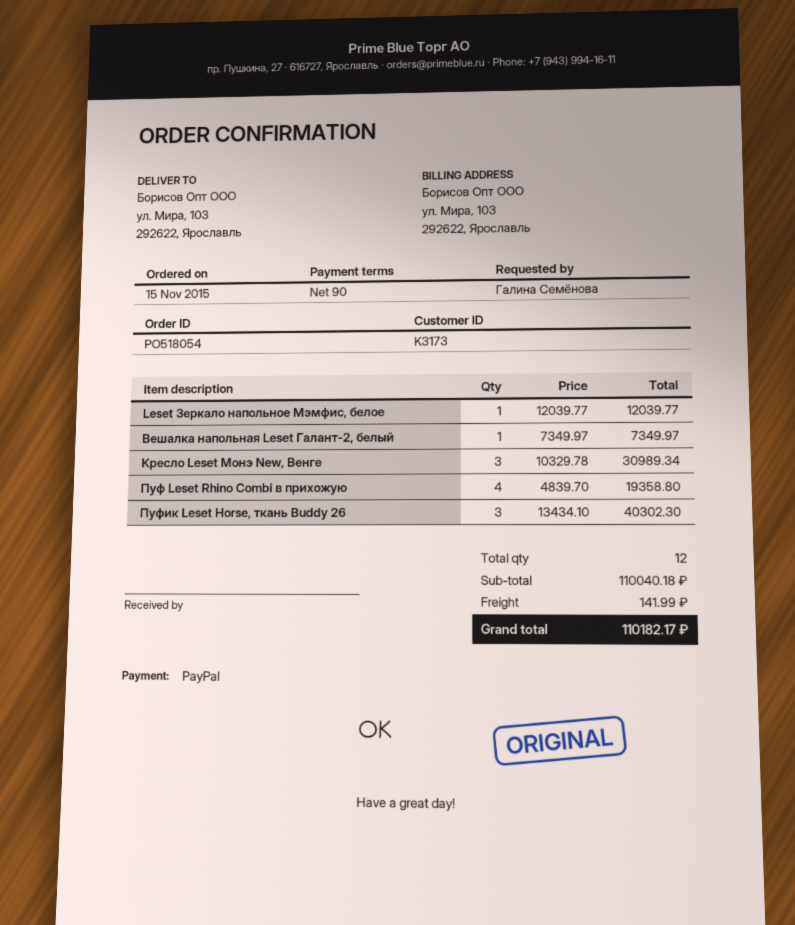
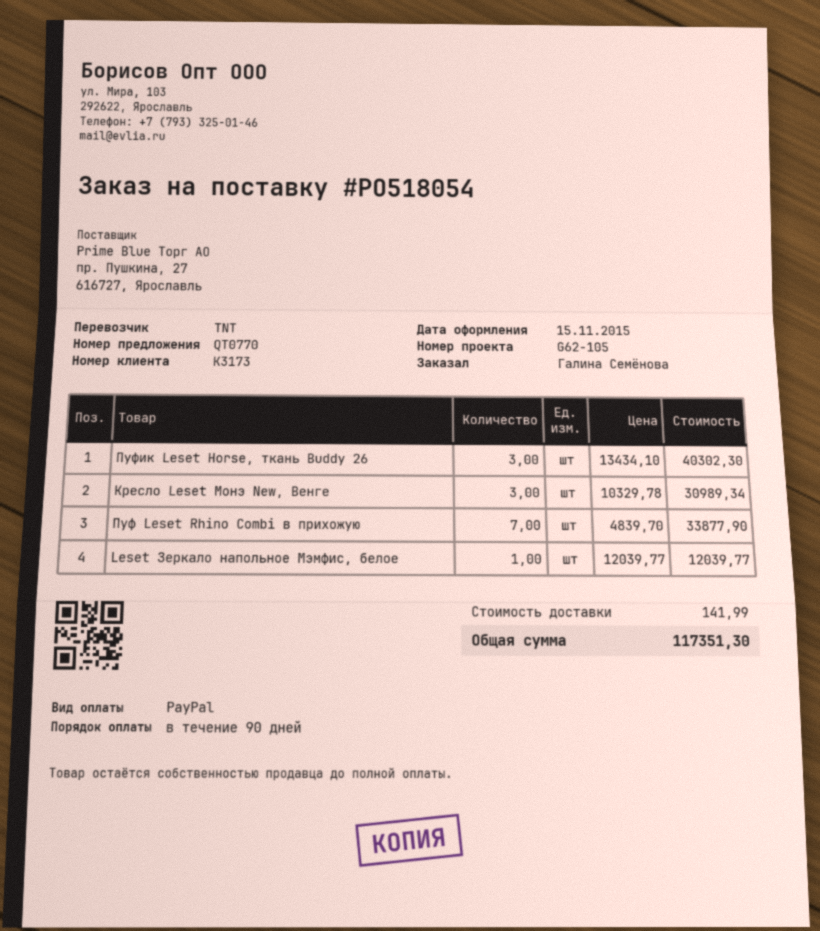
Вешалка напольная Leset Галант-2, белый: 1 x 7349.97 = 7349.97 -> none
Пуф Leset Rhino Combi в прихожую: 4 x 4839.70 = 19358.80 -> 7 x 4839.70 = 33877.90
total: 110182.17 -> 117351.30

